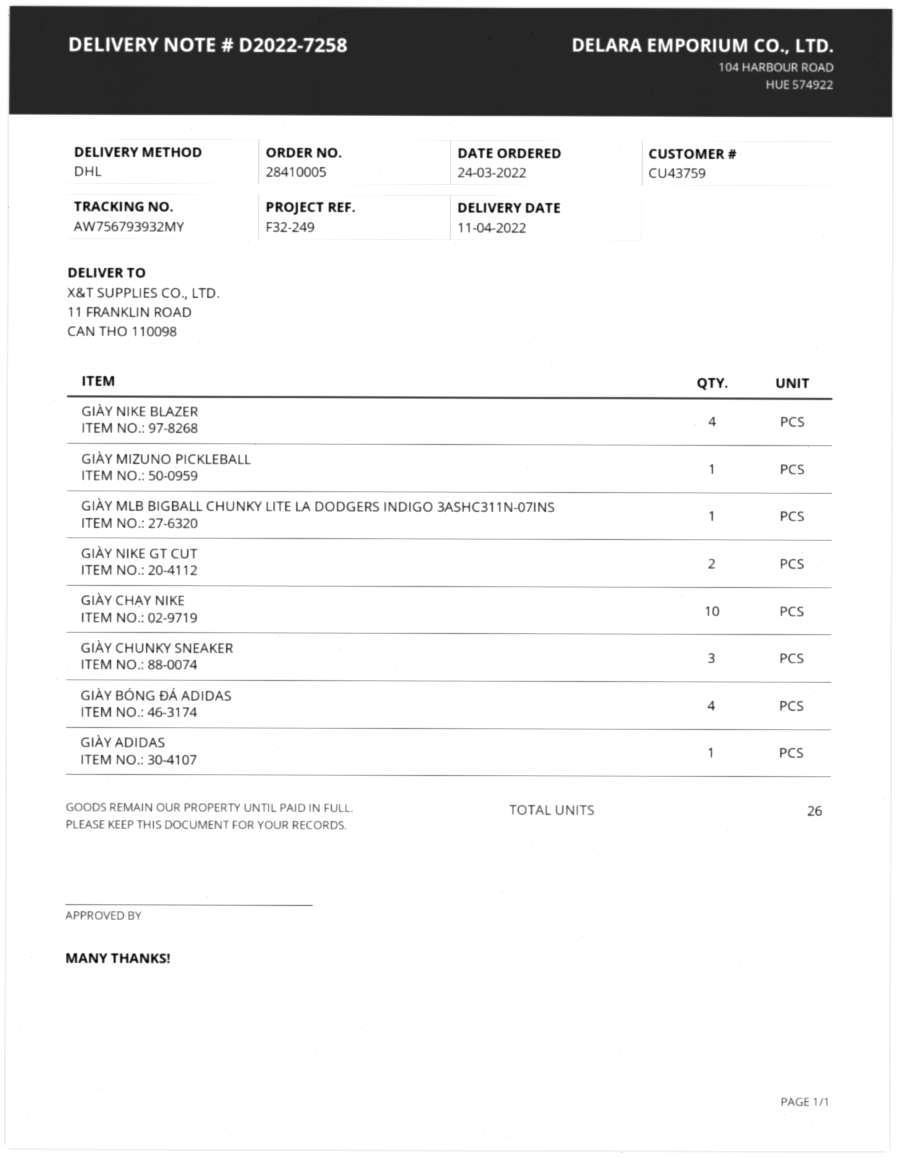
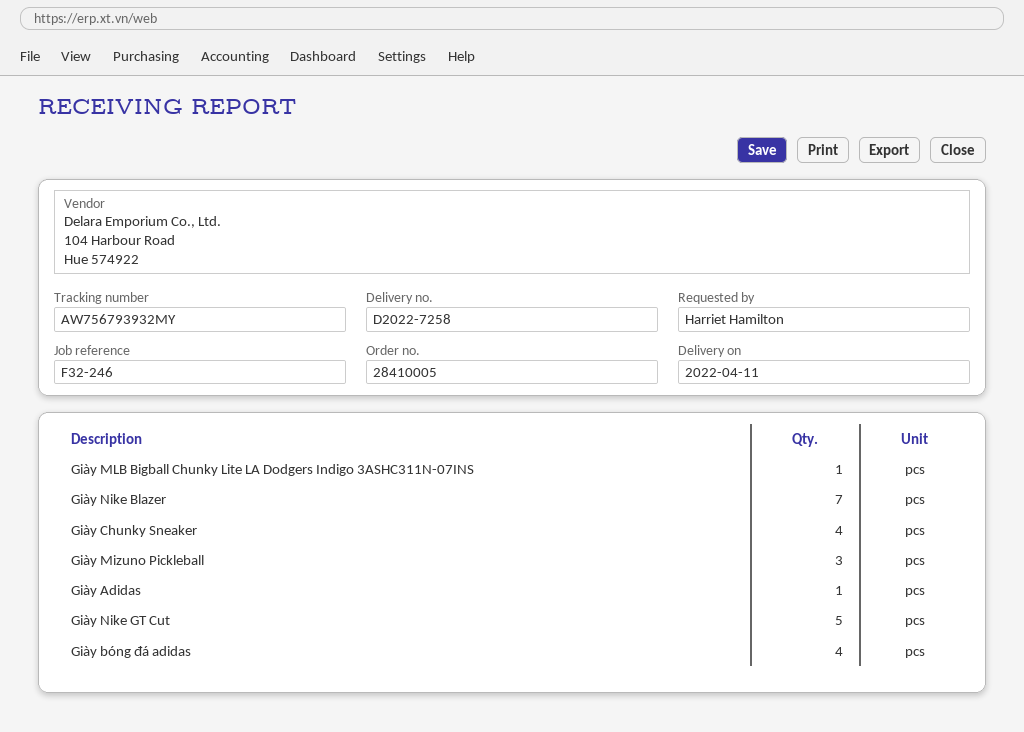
reference: F32-249 -> F32-246
GIÀY NIKE BLAZER: 4 -> 7
GIÀY MIZUNO PICKLEBALL: 1 -> 3
GIÀY NIKE GT CUT: 2 -> 5
GIÀY CHẠY NIKE: 10 -> none
GIÀY CHUNKY SNEAKER: 3 -> 4

